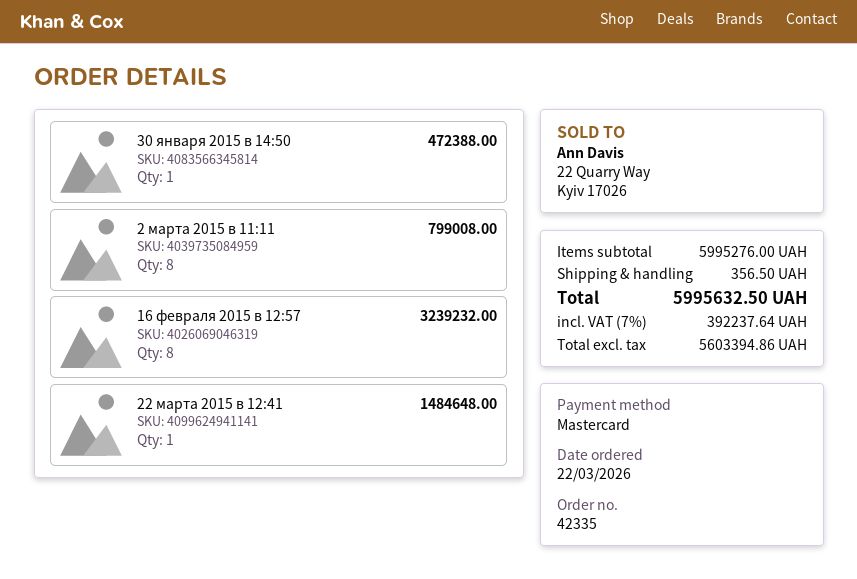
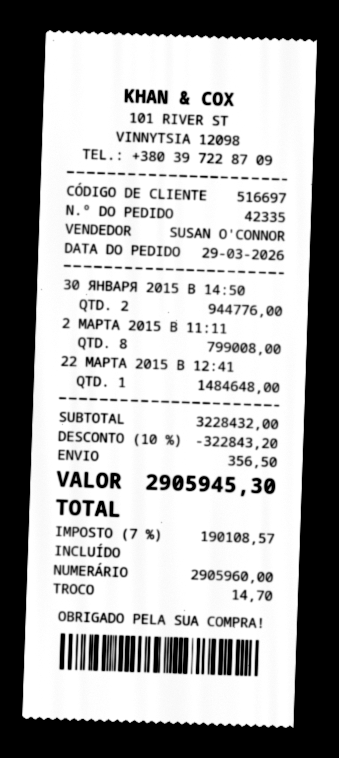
order date: 2026-03-22 -> 2026-03-29
payment method: Mastercard -> cash
30 января 2015 в 14:50: 1 for 472388.00 -> 2 for 944776.00
16 февраля 2015 в 12:57: 8 for 3239232.00 -> none
subtotal: 5995276.00 -> 3228432.00
discount: none -> 10% = 322843.20
tax: 7% = 392237.64 -> 7% = 190108.57
total: 5995632.50 -> 2905945.30

